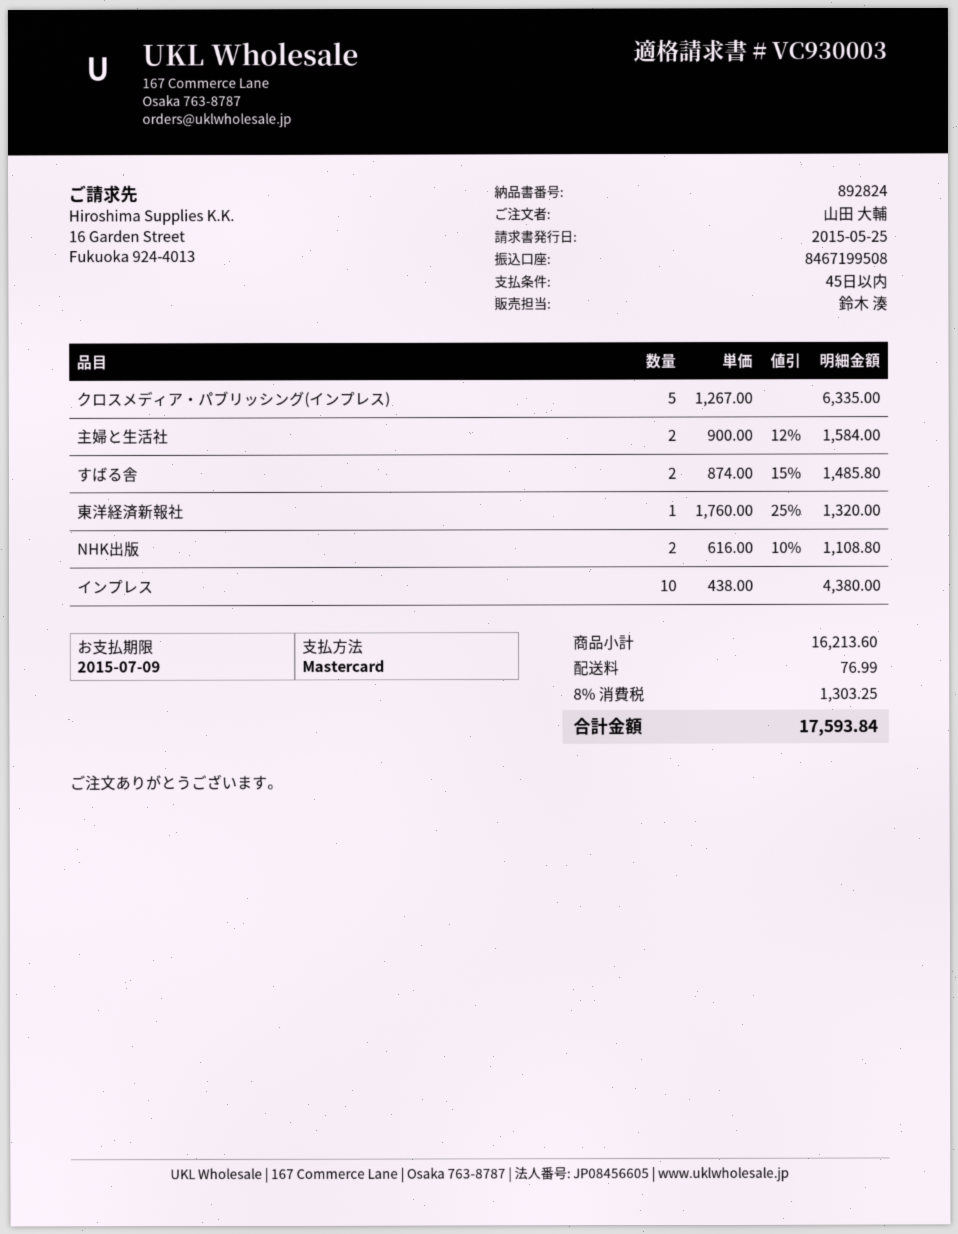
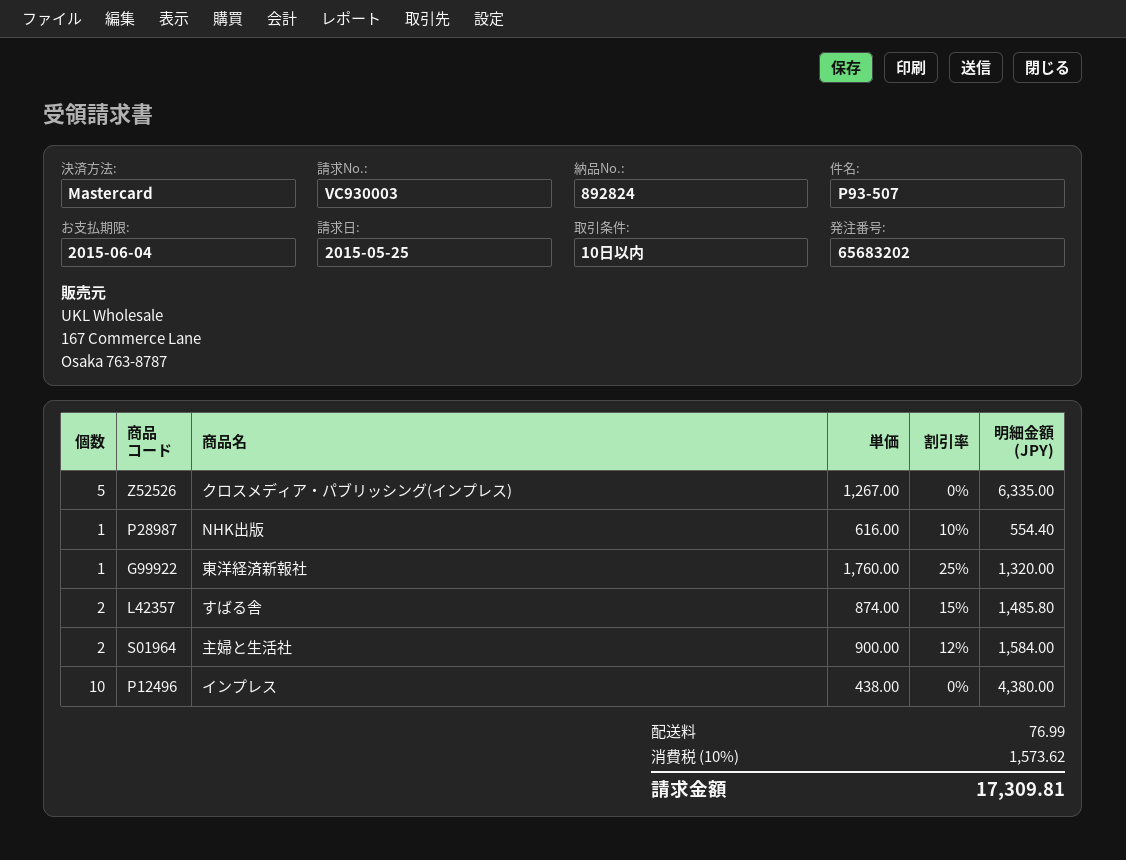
payment terms: 45 days -> 10 days
due date: 2015-07-09 -> 2015-06-04
NHK出版: 2 x 616.00 - 10% = 1108.80 -> 1 x 616.00 - 10% = 554.40
tax: 8% = 1303.25 -> 10% = 1573.62
total: 17593.84 -> 17309.81

